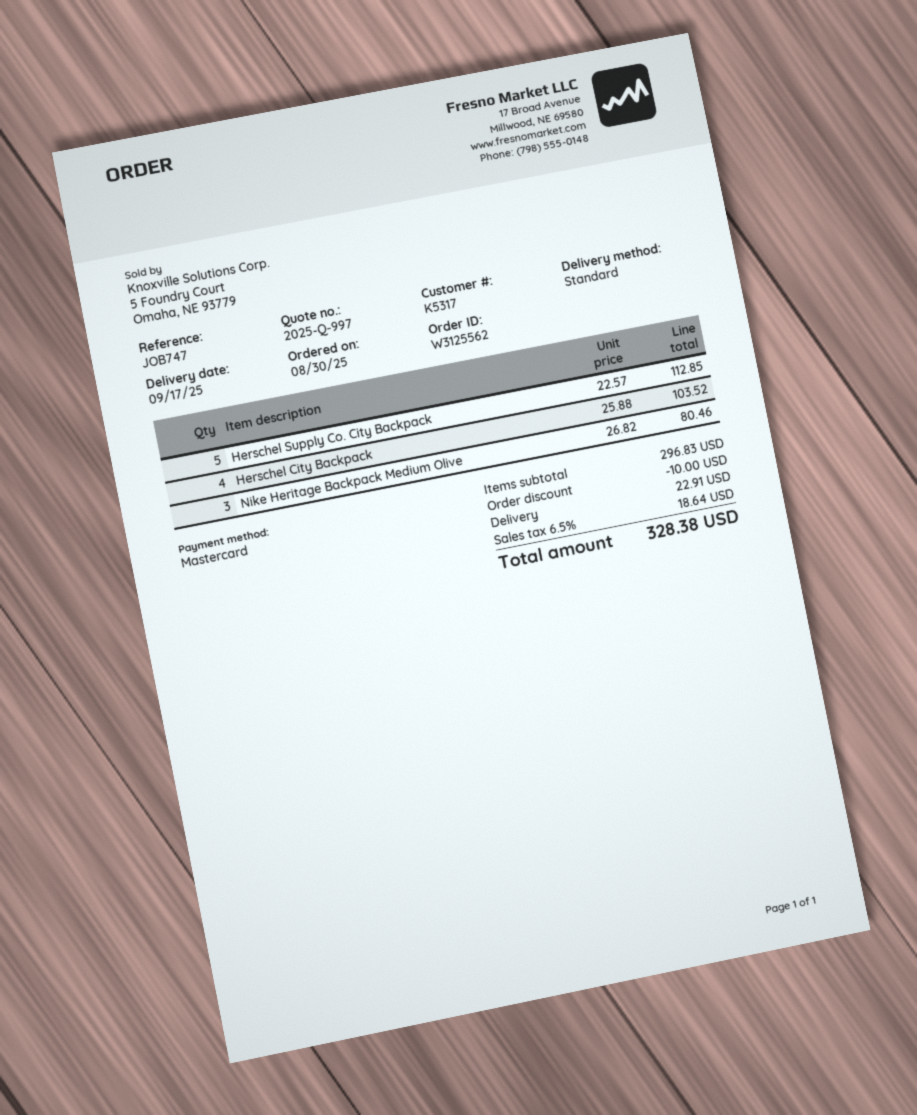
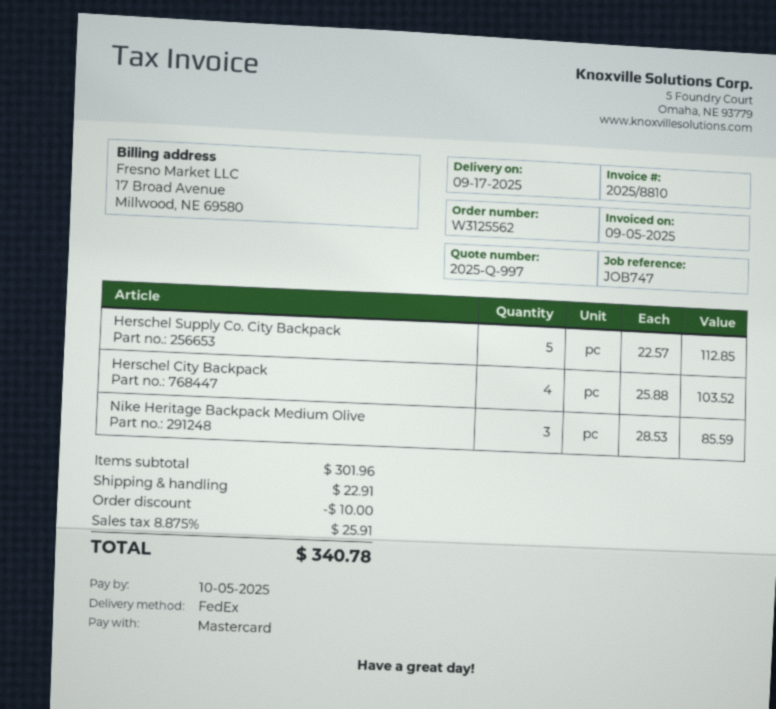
shipping method: standard -> FedEx
Nike Heritage Backpack Medium Olive: 3 x 26.82 = 80.46 -> 3 x 28.53 = 85.59
subtotal: 296.83 -> 301.96
tax: 6.5% = 18.64 -> 8.875% = 25.91
total: 328.38 -> 340.78

